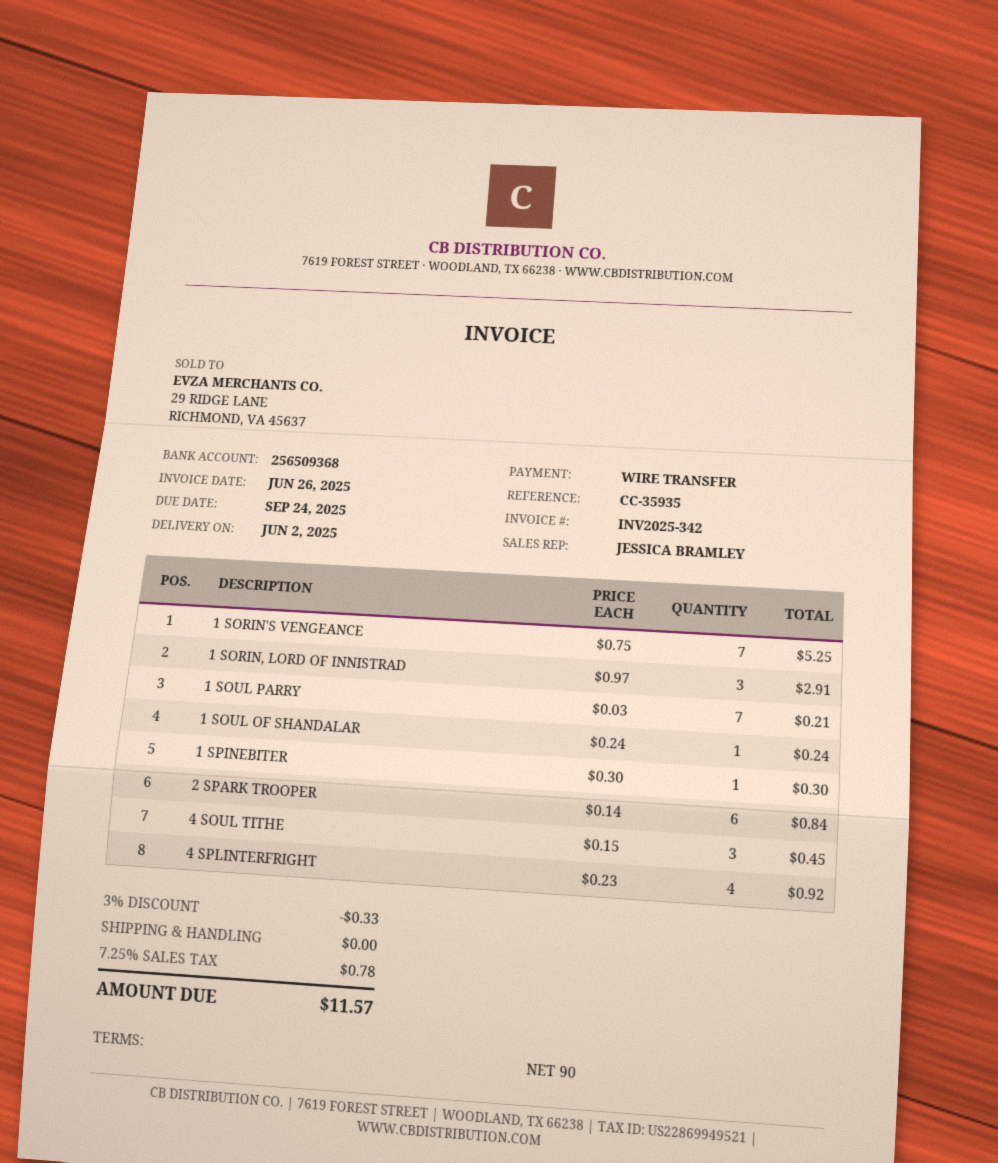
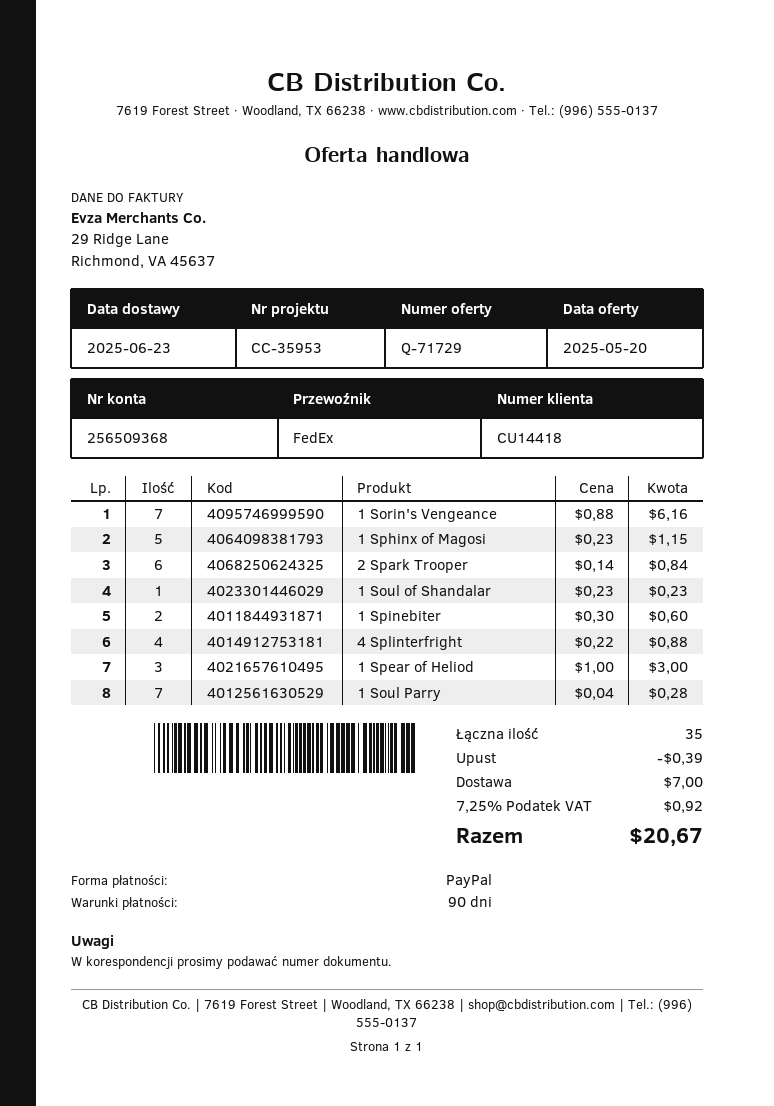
delivery date: 2025-06-02 -> 2025-06-23
reference: CC-35935 -> CC-35953
payment method: bank transfer -> PayPal
1 SORIN'S VENGEANCE: 7 x 0.75 = 5.25 -> 7 x 0.88 = 6.16
1 SORIN, LORD OF INNISTRAD: 3 x 0.97 = 2.91 -> none
1 SOUL PARRY: 7 x 0.03 = 0.21 -> 7 x 0.04 = 0.28
1 SOUL OF SHANDALAR: 1 x 0.24 = 0.24 -> 1 x 0.23 = 0.23
1 SPINEBITER: 1 x 0.30 = 0.30 -> 2 x 0.30 = 0.60
4 SOUL TITHE: 3 x 0.15 = 0.45 -> none
4 SPLINTERFRIGHT: 4 x 0.23 = 0.92 -> 4 x 0.22 = 0.88
1 Sphinx of Magosi: none -> 5 x 0.23 = 1.15
1 Spear of Heliod: none -> 3 x 1.00 = 3.00
discount: 0.33 -> 0.39
shipping: 0.00 -> 7.00
tax: 7.25% = 0.78 -> 7.25% = 0.92
total: 11.57 -> 20.67

